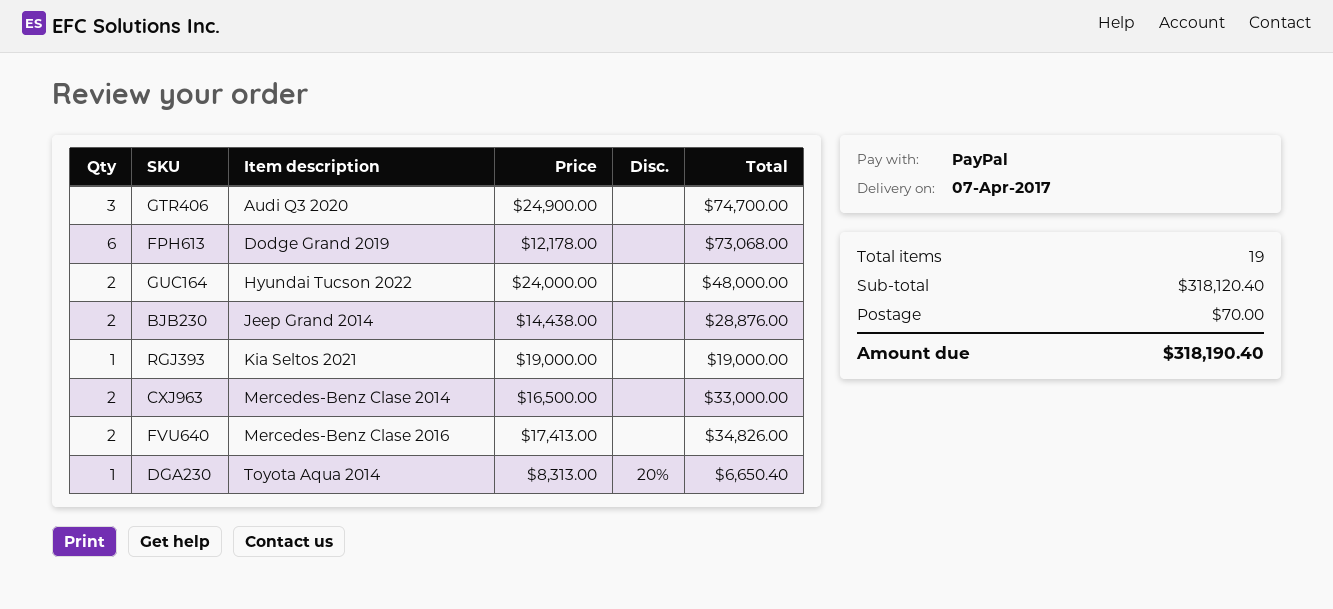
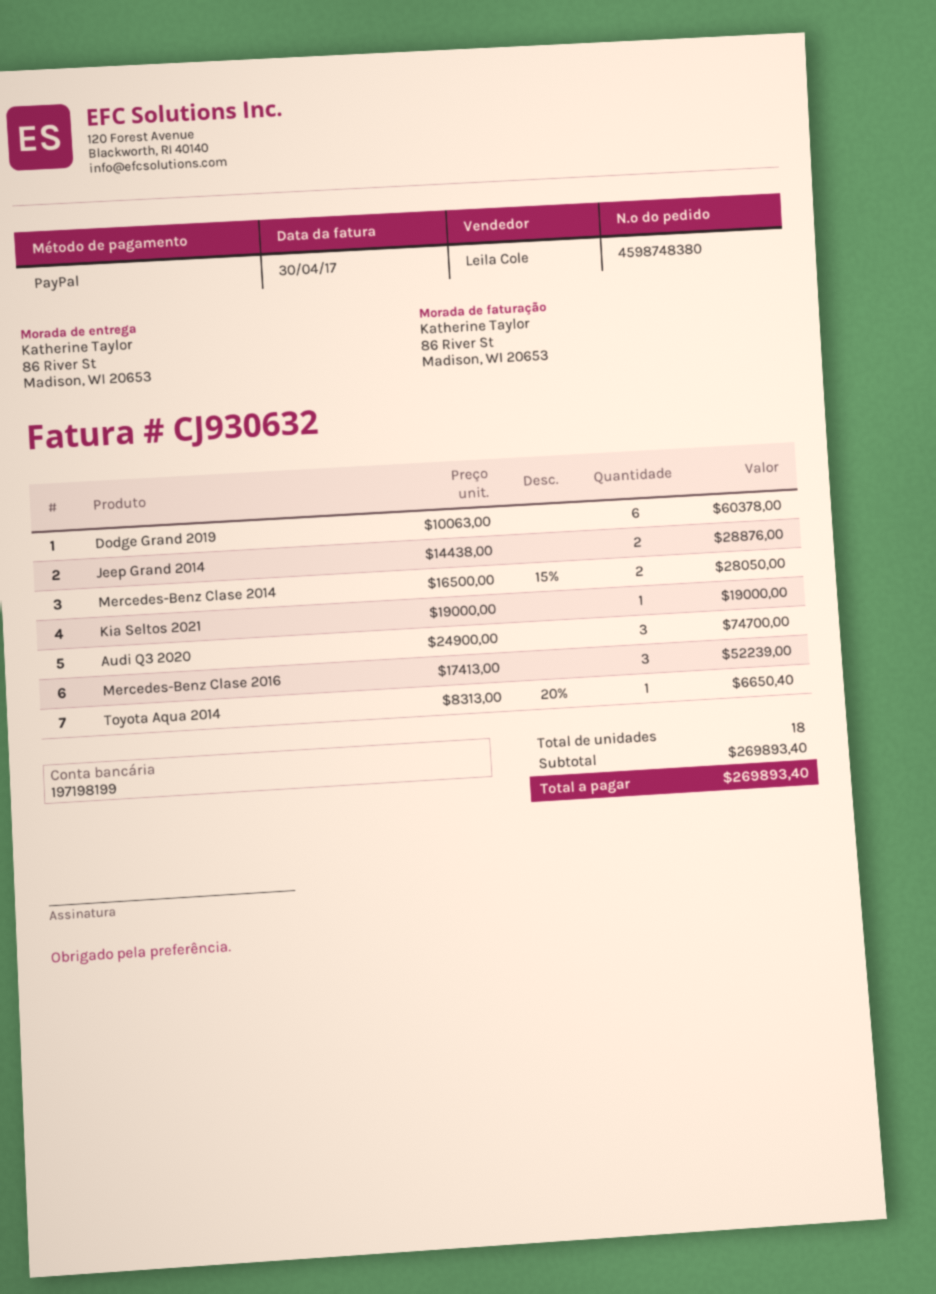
Dodge Grand 2019: 6 x 12178.00 = 73068.00 -> 6 x 10063.00 = 60378.00
Hyundai Tucson 2022: 2 x 24000.00 = 48000.00 -> none
Mercedes-Benz Clase 2014: 2 x 16500.00 = 33000.00 -> 2 x 16500.00 - 15% = 28050.00
Mercedes-Benz Clase 2016: 2 x 17413.00 = 34826.00 -> 3 x 17413.00 = 52239.00
total quantity: 19 -> 18
subtotal: 318120.40 -> 269893.40
shipping: 70.00 -> none
total: 318190.40 -> 269893.40

